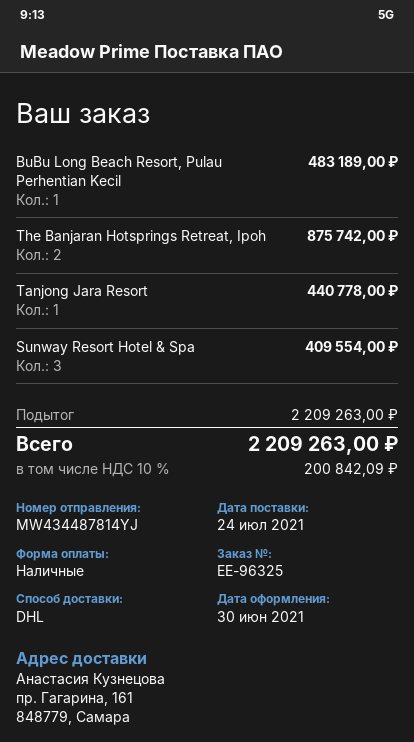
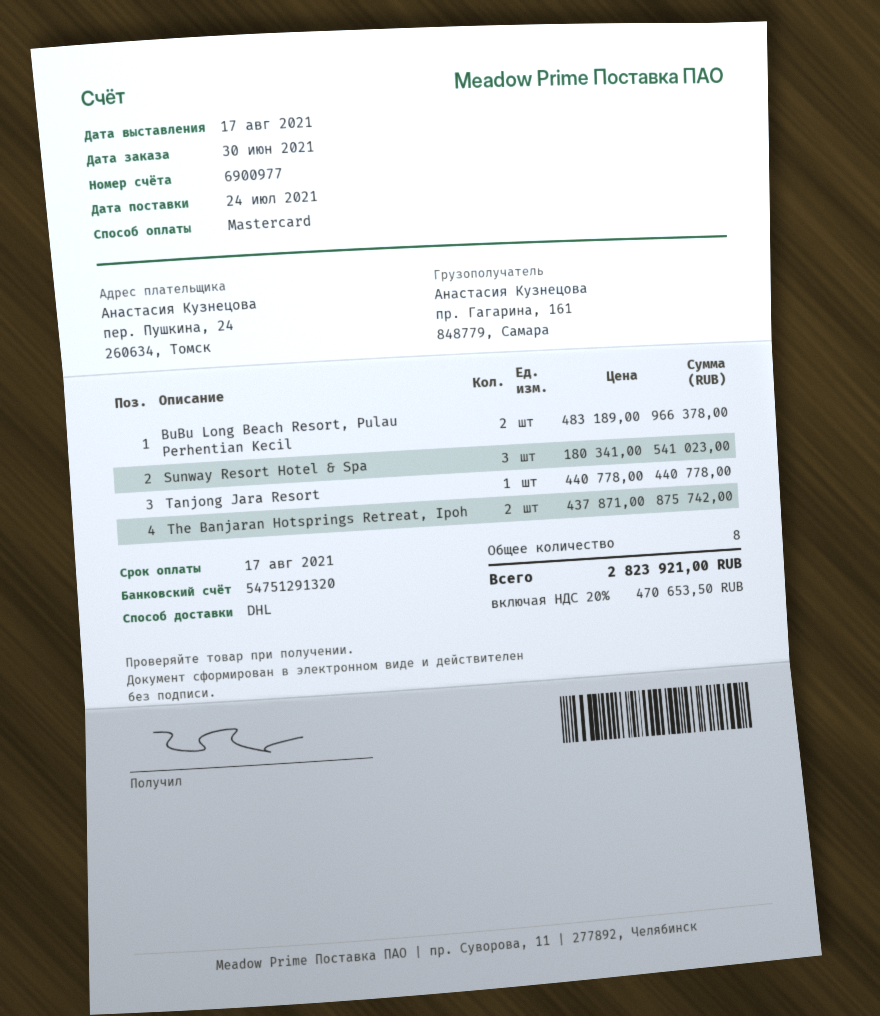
payment method: cash -> Mastercard
BuBu Long Beach Resort, Pulau Perhentian Kecil: 1 for 483189.00 -> 2 for 966378.00
Sunway Resort Hotel & Spa: 3 for 409554.00 -> 3 for 541023.00
tax: 10% = 200842.09 -> 20% = 470653.50
total: 2209263.00 -> 2823921.00

